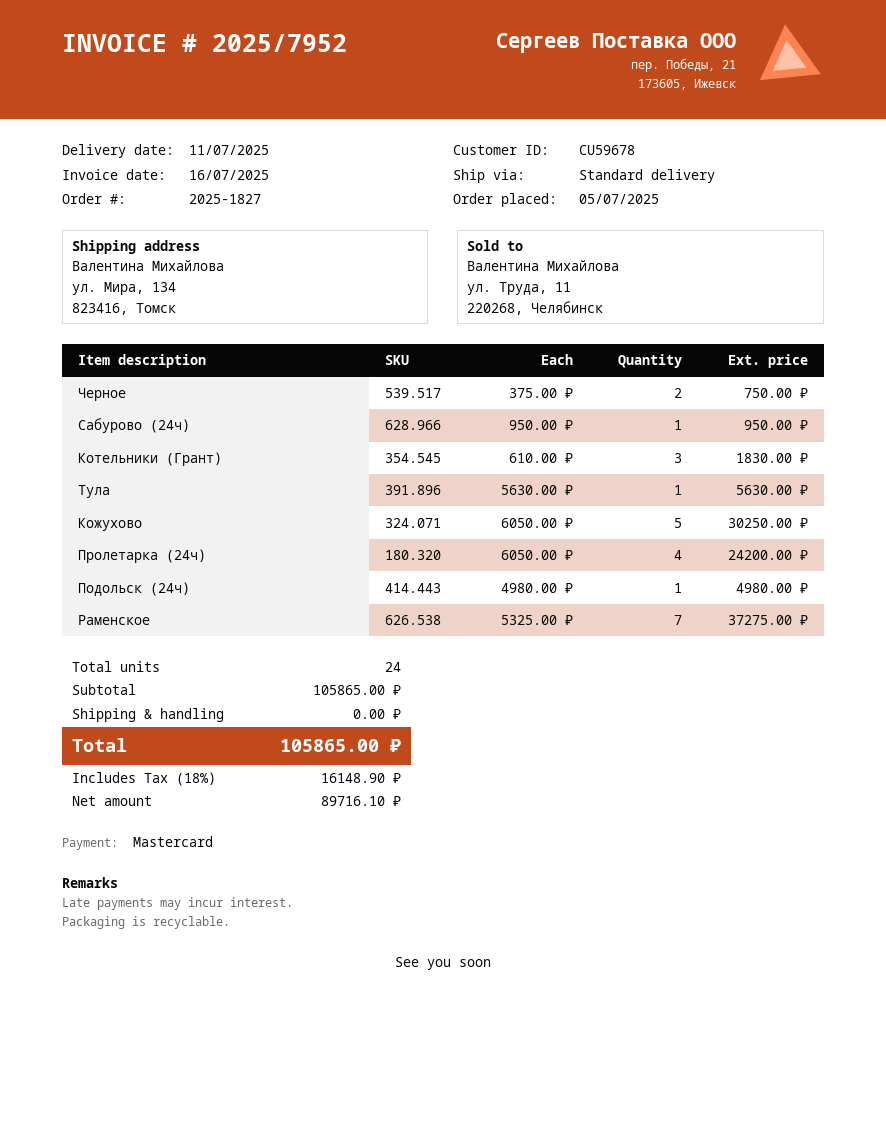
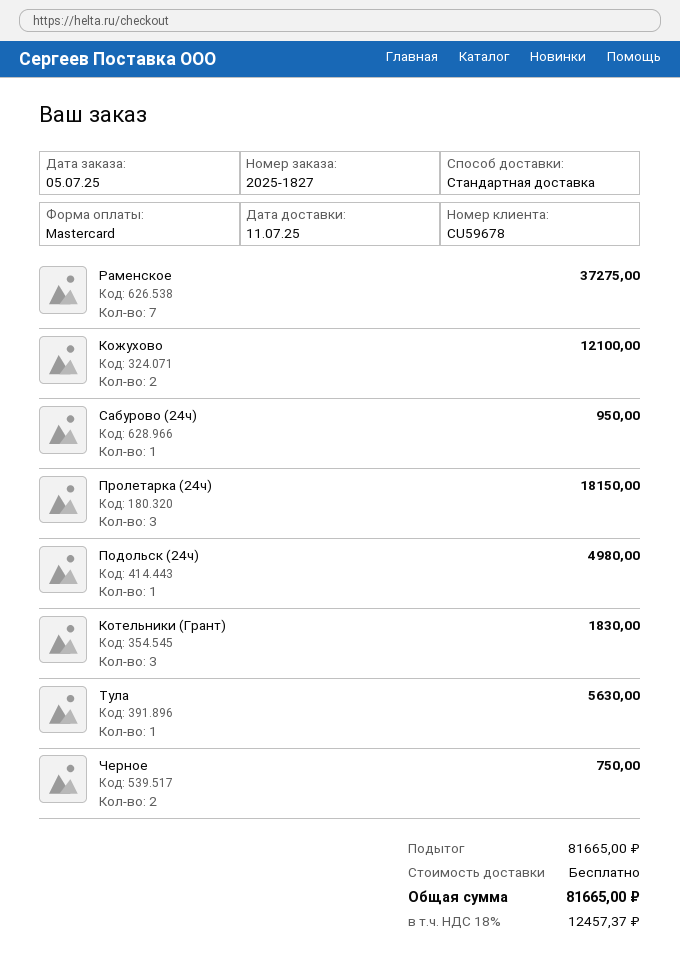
Кожухово: 5 for 30250.00 -> 2 for 12100.00
Пролетарка (24ч): 4 for 24200.00 -> 3 for 18150.00
subtotal: 105865.00 -> 81665.00
tax: 18% = 16148.90 -> 18% = 12457.37
total: 105865.00 -> 81665.00

